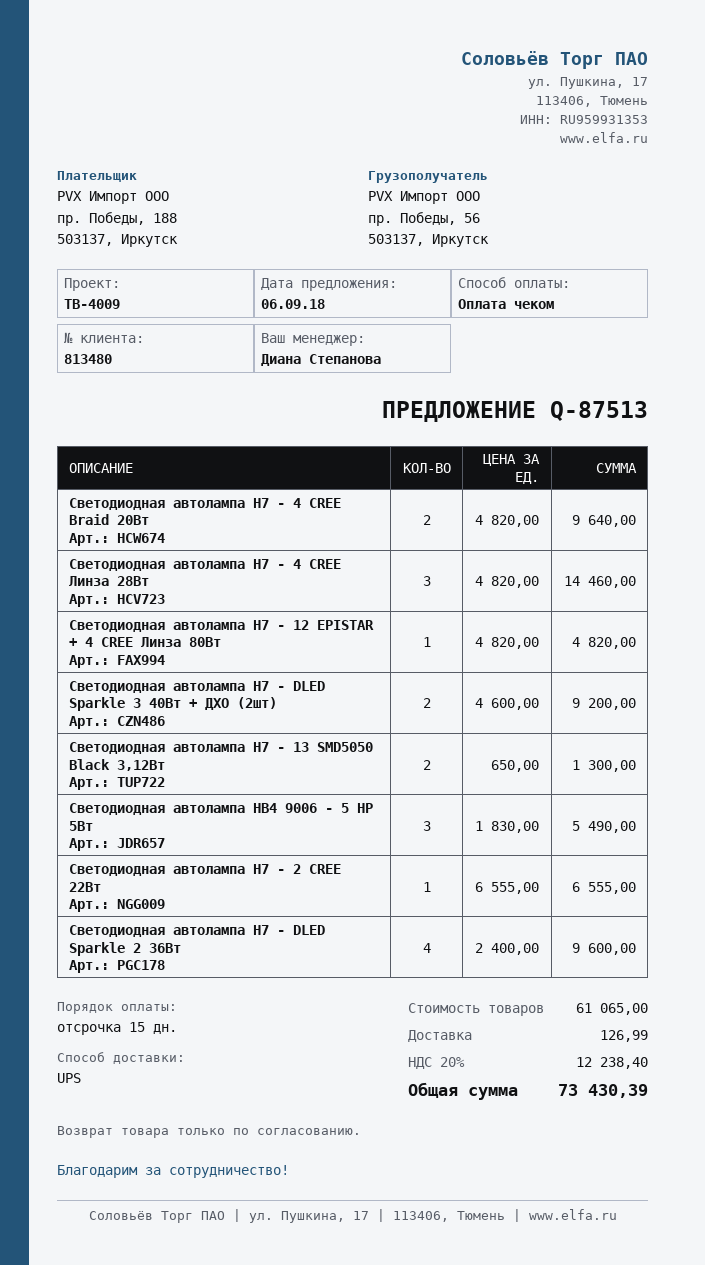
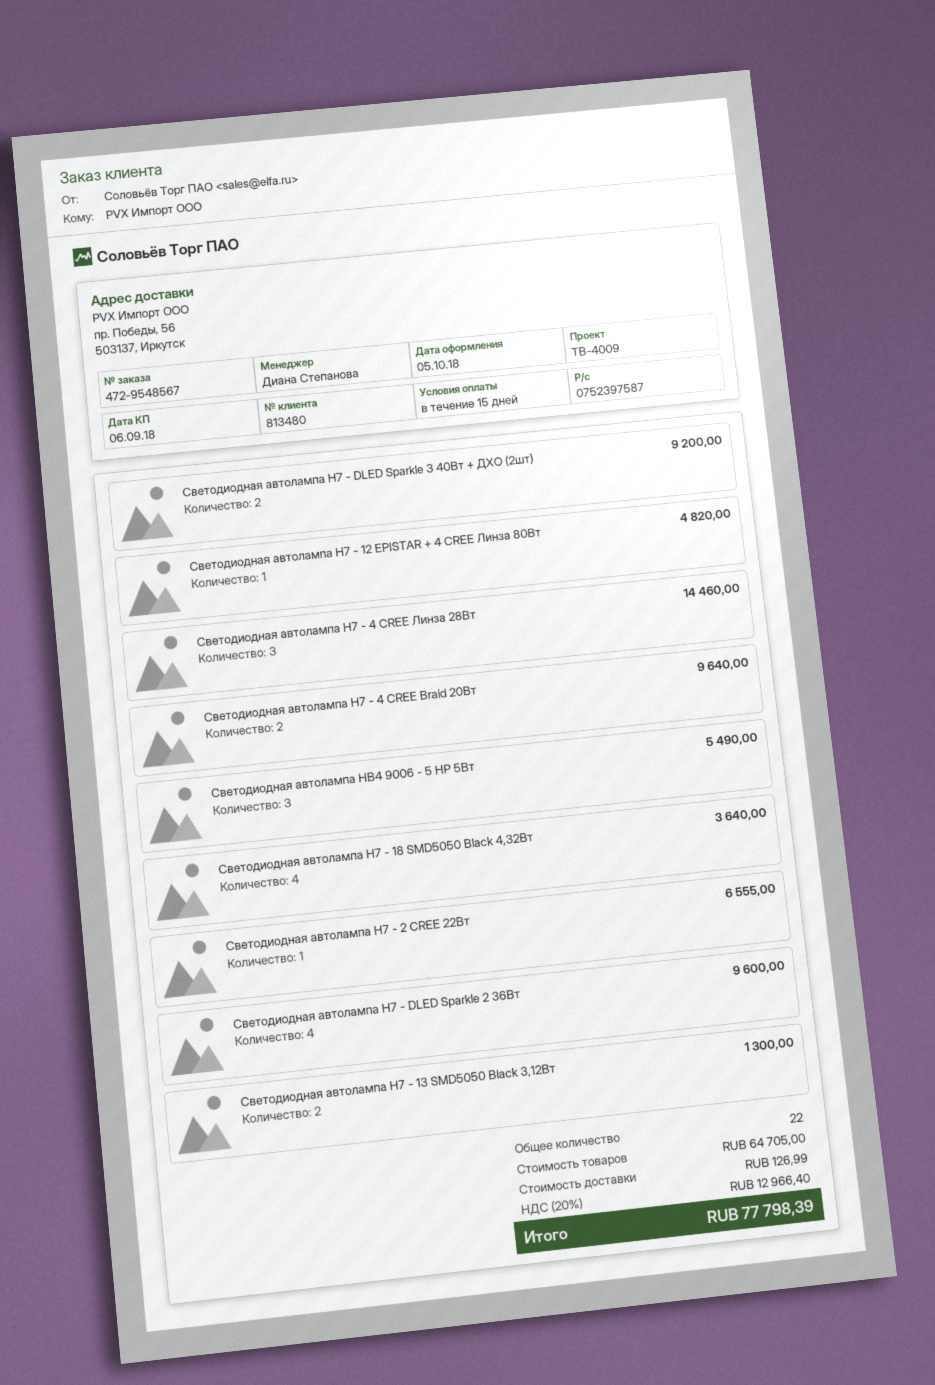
Светодиодная автолампа Н7 - 18 SMD5050 Black 4,32Вт: none -> 4 for 3640.00
subtotal: 61065.00 -> 64705.00
tax: 20% = 12238.40 -> 20% = 12966.40
total: 73430.39 -> 77798.39

